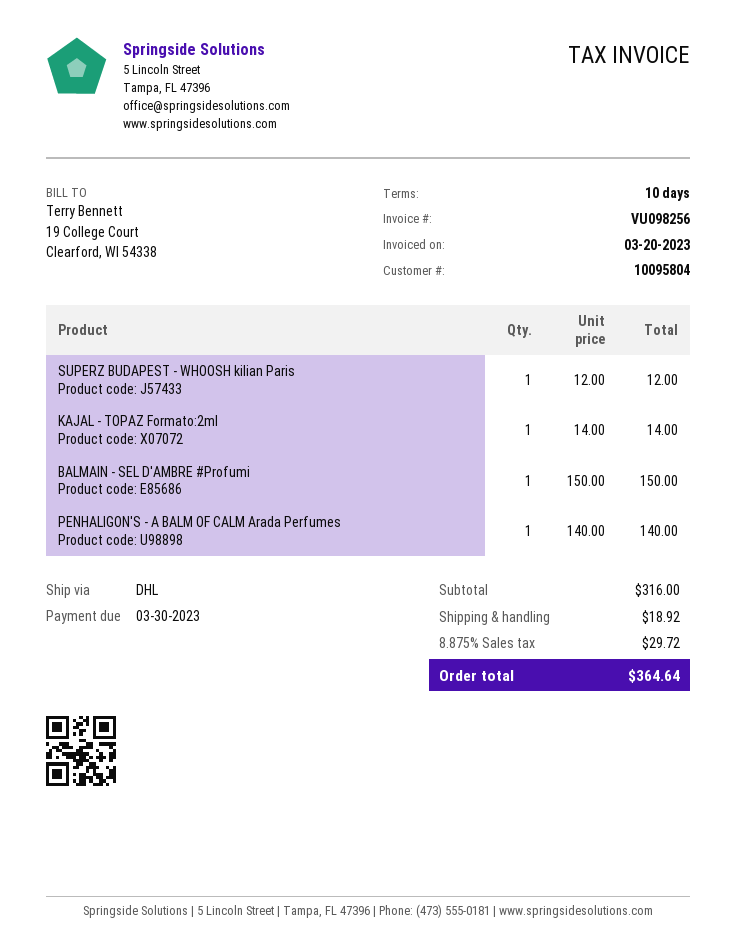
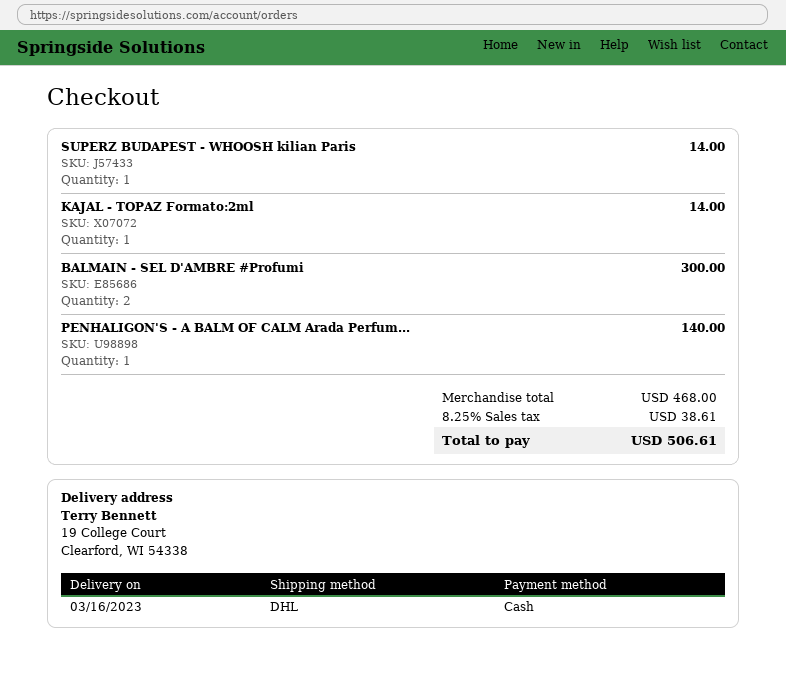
SUPERZ BUDAPEST - WHOOSH kilian Paris: 1 for 12.00 -> 1 for 14.00
BALMAIN - SEL D'AMBRE #Profumi: 1 for 150.00 -> 2 for 300.00
subtotal: 316.00 -> 468.00
shipping: 18.92 -> none
tax: 8.875% = 29.72 -> 8.25% = 38.61
total: 364.64 -> 506.61

